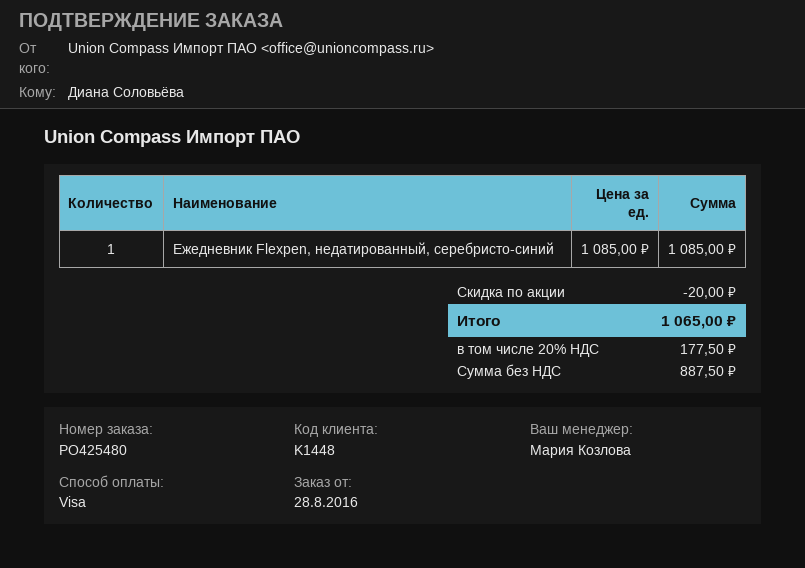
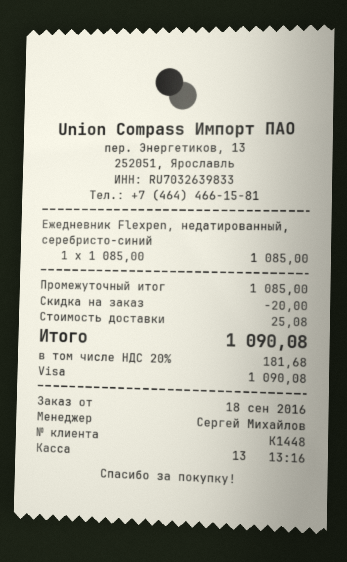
order date: 2016-08-28 -> 2016-09-18
sales rep: Мария Козлова -> Сергей Михайлов
shipping: none -> 25.08
tax: 20% = 177.50 -> 20% = 181.68
total: 1065.00 -> 1090.08

